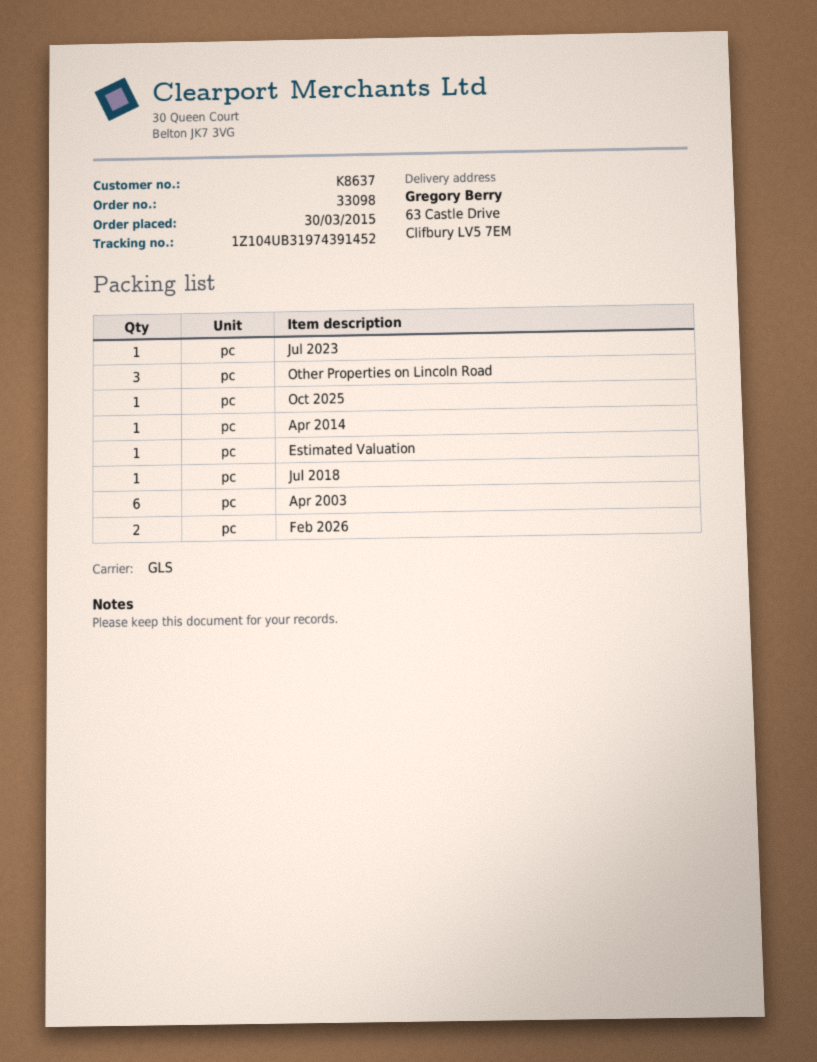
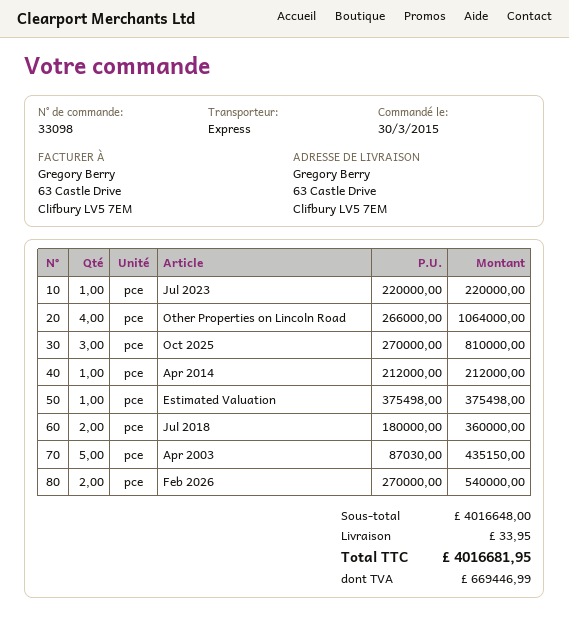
shipping method: GLS -> express
Other Properties on Lincoln Road: 3 -> 4
Oct 2025: 1 -> 3
Jul 2018: 1 -> 2
Apr 2003: 6 -> 5

